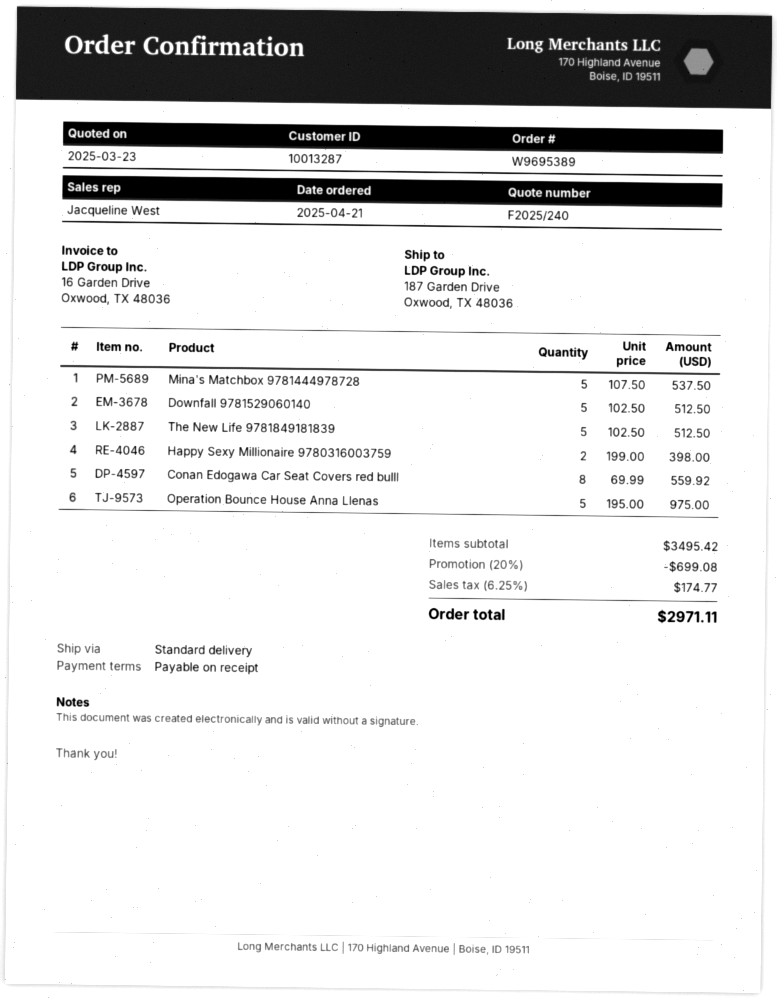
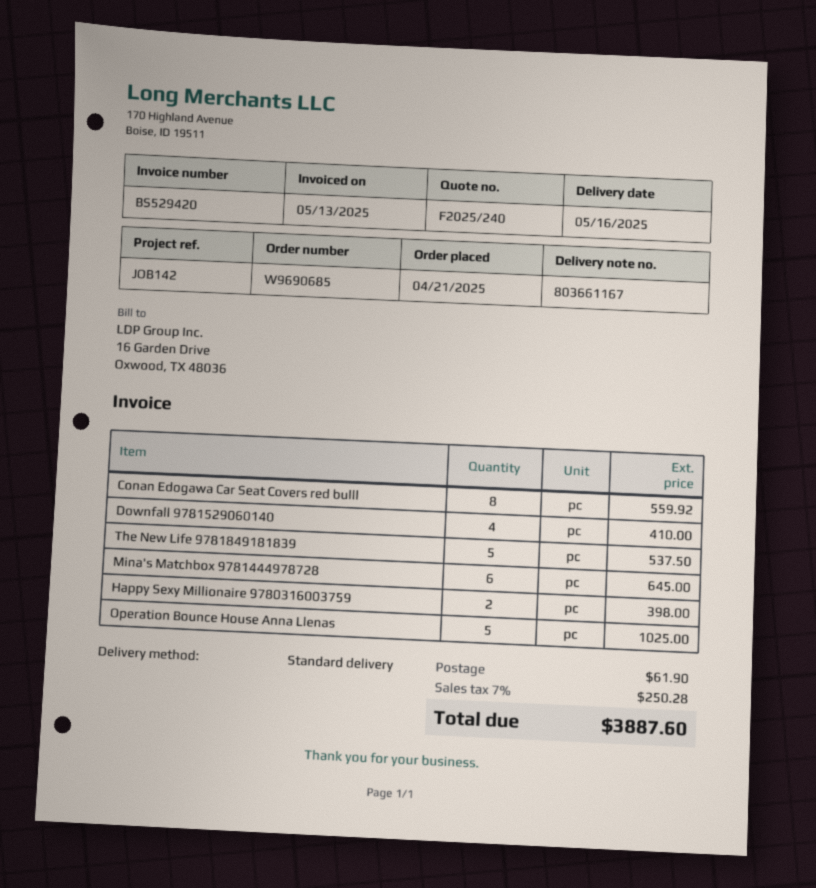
order number: W9695389 -> W9690685
Mina's Matchbox 9781444978728: 5 for 537.50 -> 6 for 645.00
Downfall 9781529060140: 5 for 512.50 -> 4 for 410.00
The New Life 9781849181839: 5 for 512.50 -> 5 for 537.50
Operation Bounce House Anna Llenas: 5 for 975.00 -> 5 for 1025.00
discount: 20% = 699.08 -> none
shipping: none -> 61.90
tax: 6.25% = 174.77 -> 7% = 250.28
total: 2971.11 -> 3887.60

